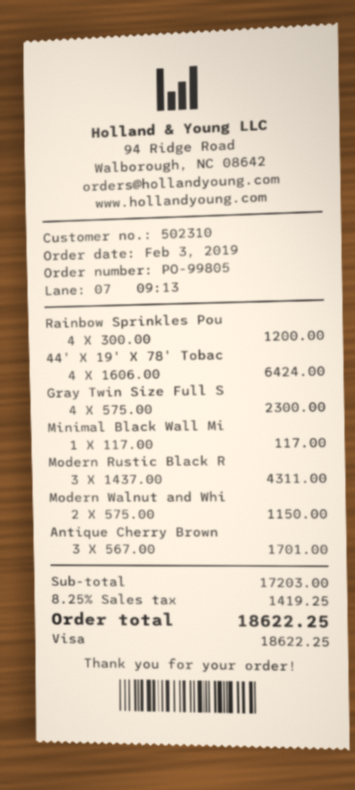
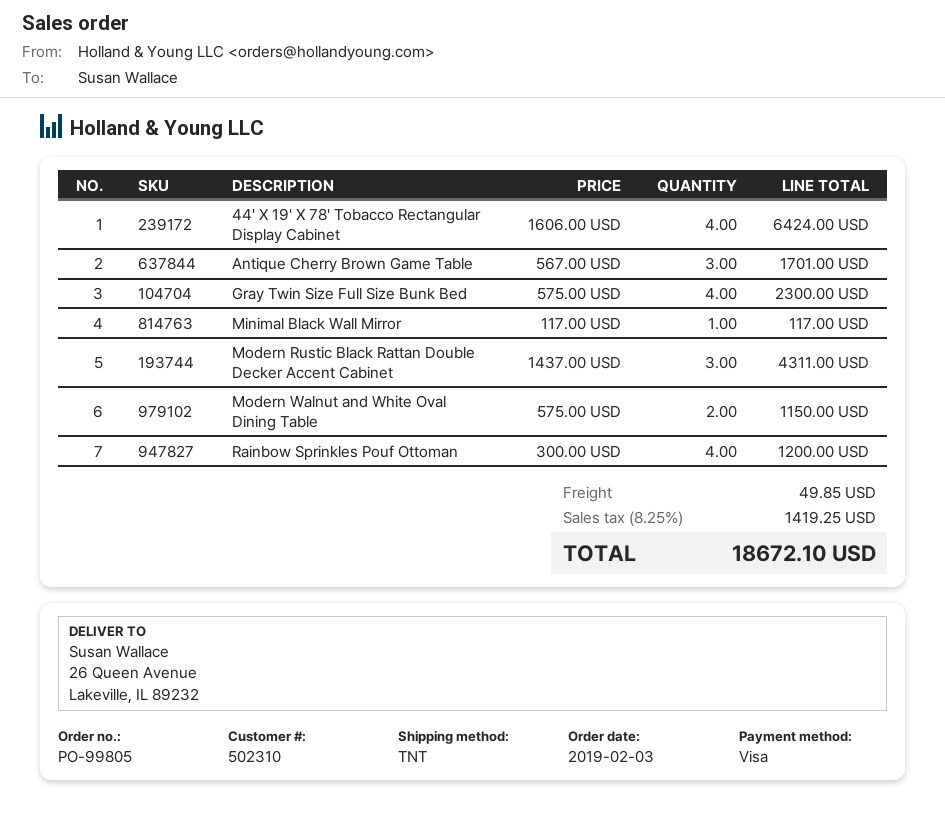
shipping: none -> 49.85
total: 18622.25 -> 18672.10

